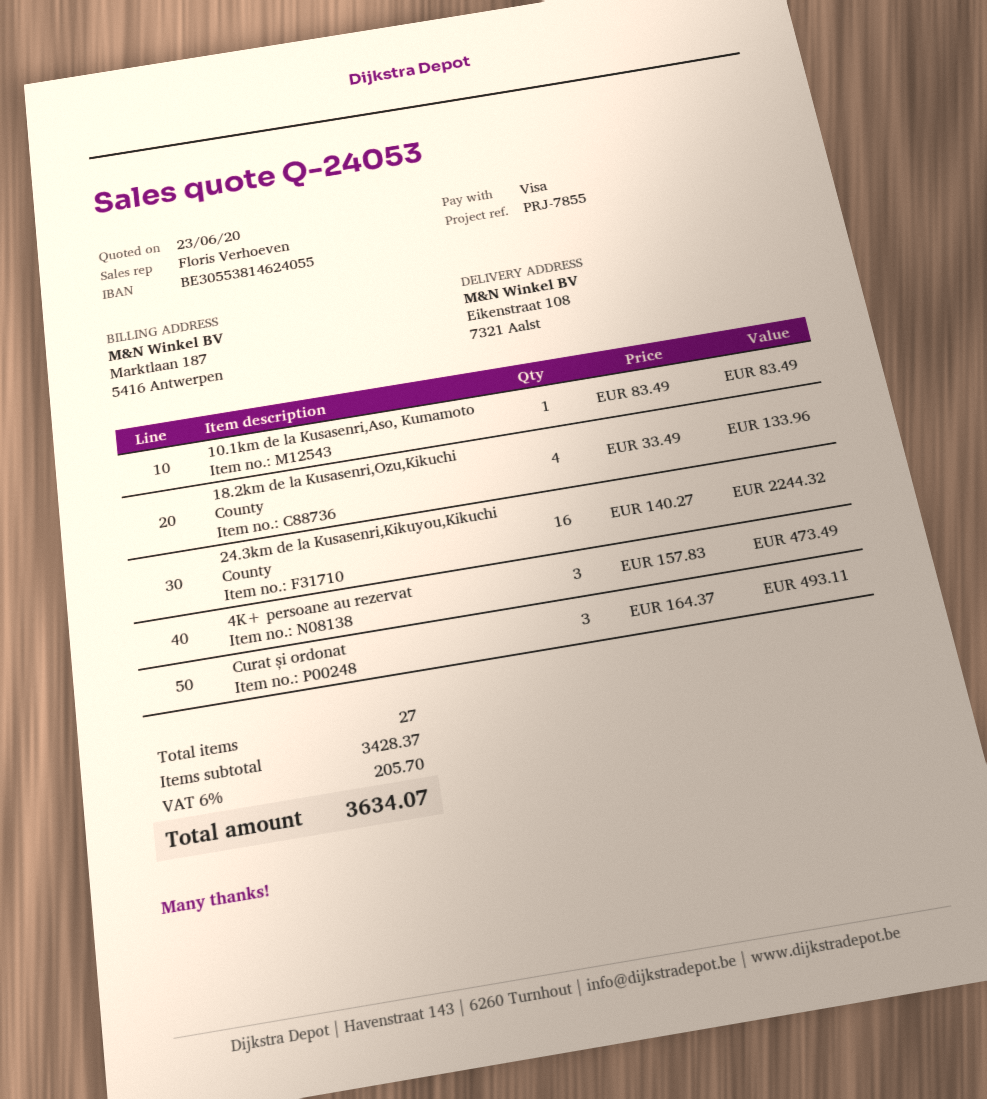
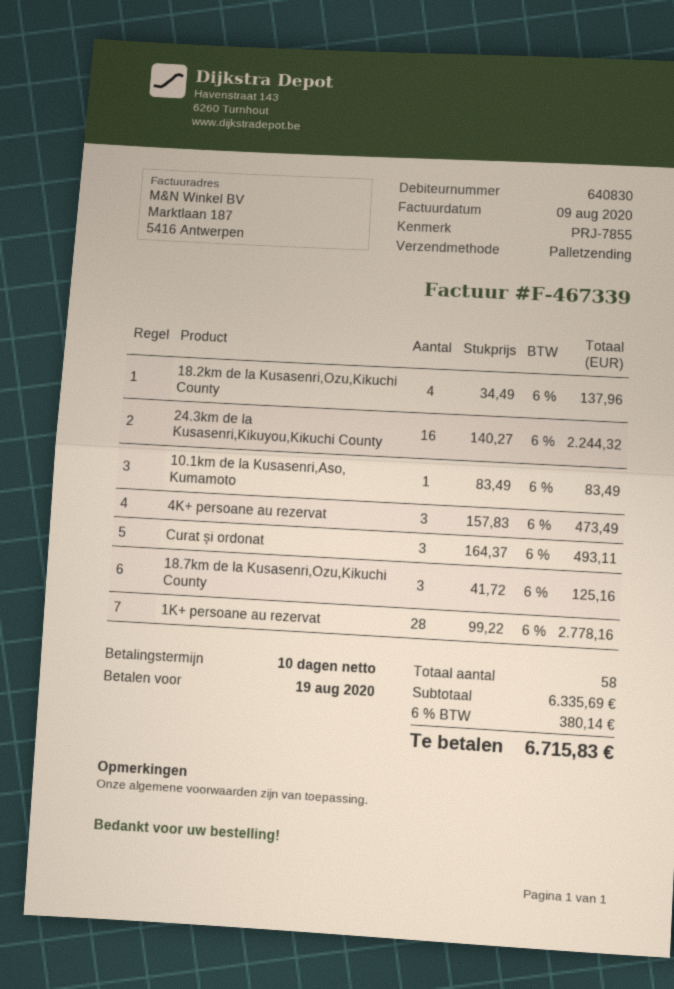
18.2km de la Kusasenri,Ozu,Kikuchi County: 4 x 33.49 = 133.96 -> 4 x 34.49 = 137.96
18.7km de la Kusasenri,Ozu,Kikuchi County: none -> 3 x 41.72 = 125.16
1K+ persoane au rezervat: none -> 28 x 99.22 = 2778.16
total quantity: 27 -> 58
subtotal: 3428.37 -> 6335.69
tax: 6% = 205.70 -> 6% = 380.14
total: 3634.07 -> 6715.83

